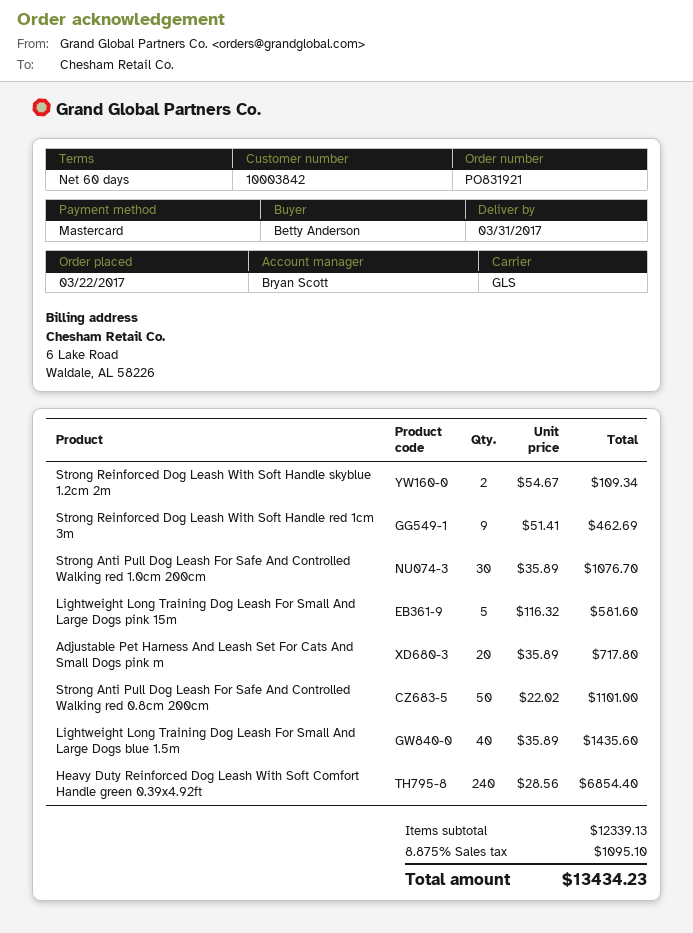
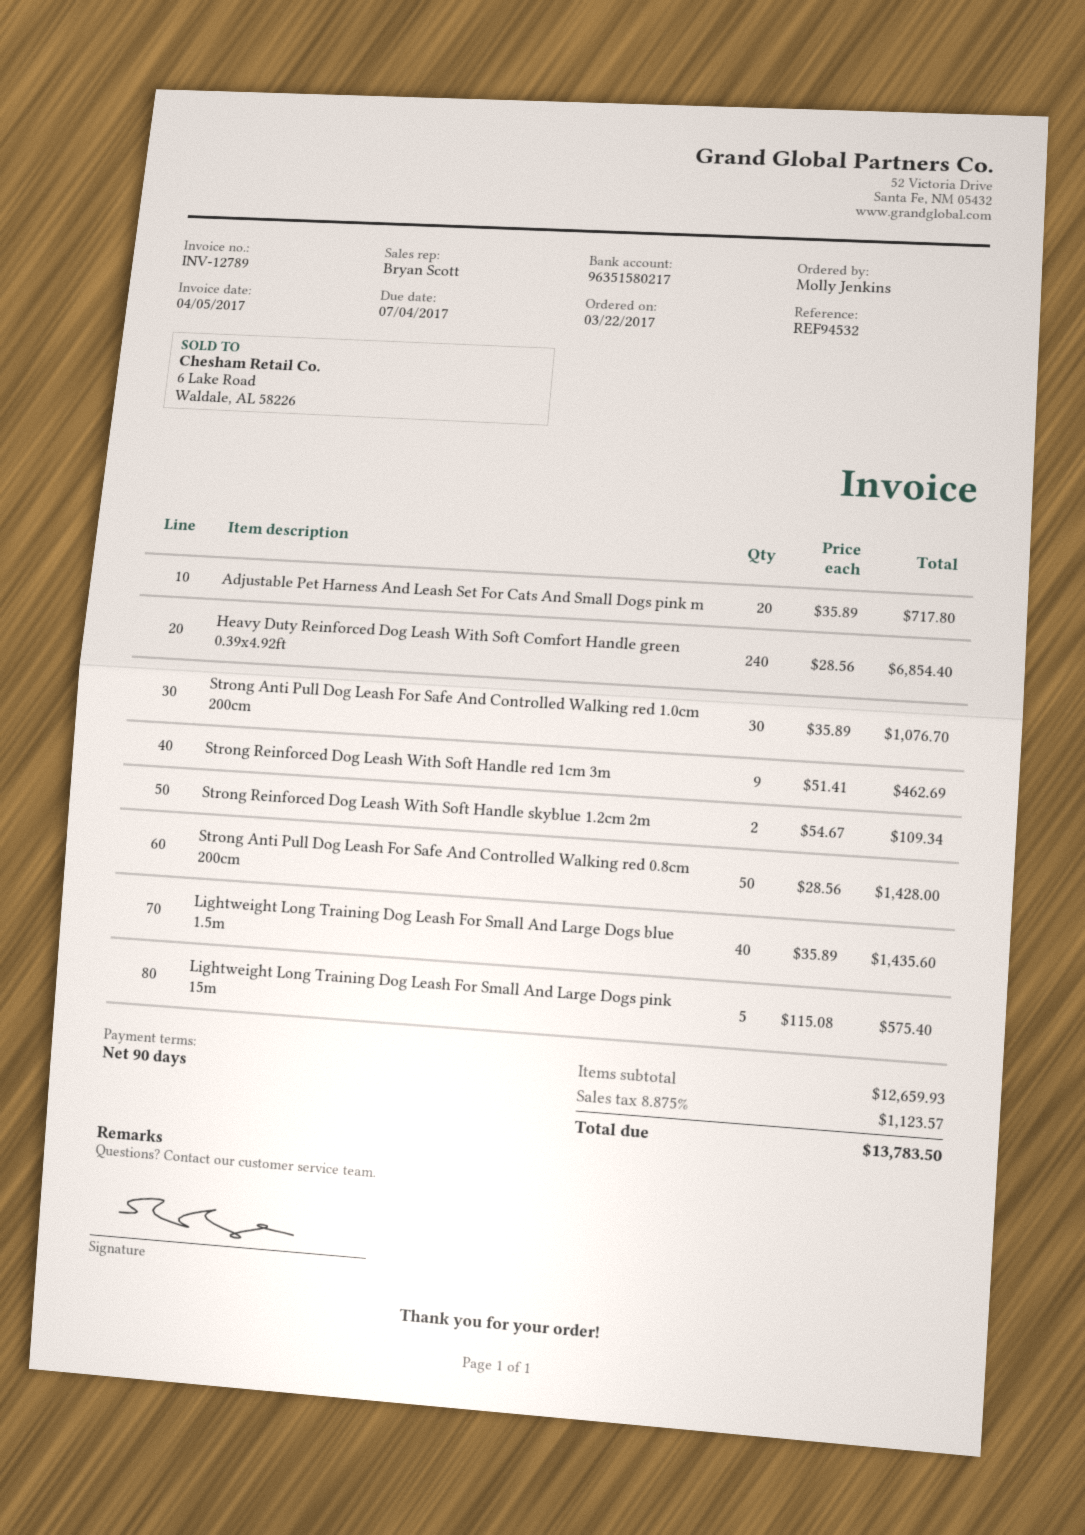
payment terms: 60 days -> 90 days
ordered by: Betty Anderson -> Molly Jenkins
Lightweight Long Training Dog Leash For Small And Large Dogs pink 15m: 5 x 116.32 = 581.60 -> 5 x 115.08 = 575.40
Strong Anti Pull Dog Leash For Safe And Controlled Walking red 0.8cm 200cm: 50 x 22.02 = 1101.00 -> 50 x 28.56 = 1428.00
subtotal: 12339.13 -> 12659.93
tax: 8.875% = 1095.10 -> 8.875% = 1123.57
total: 13434.23 -> 13783.50

